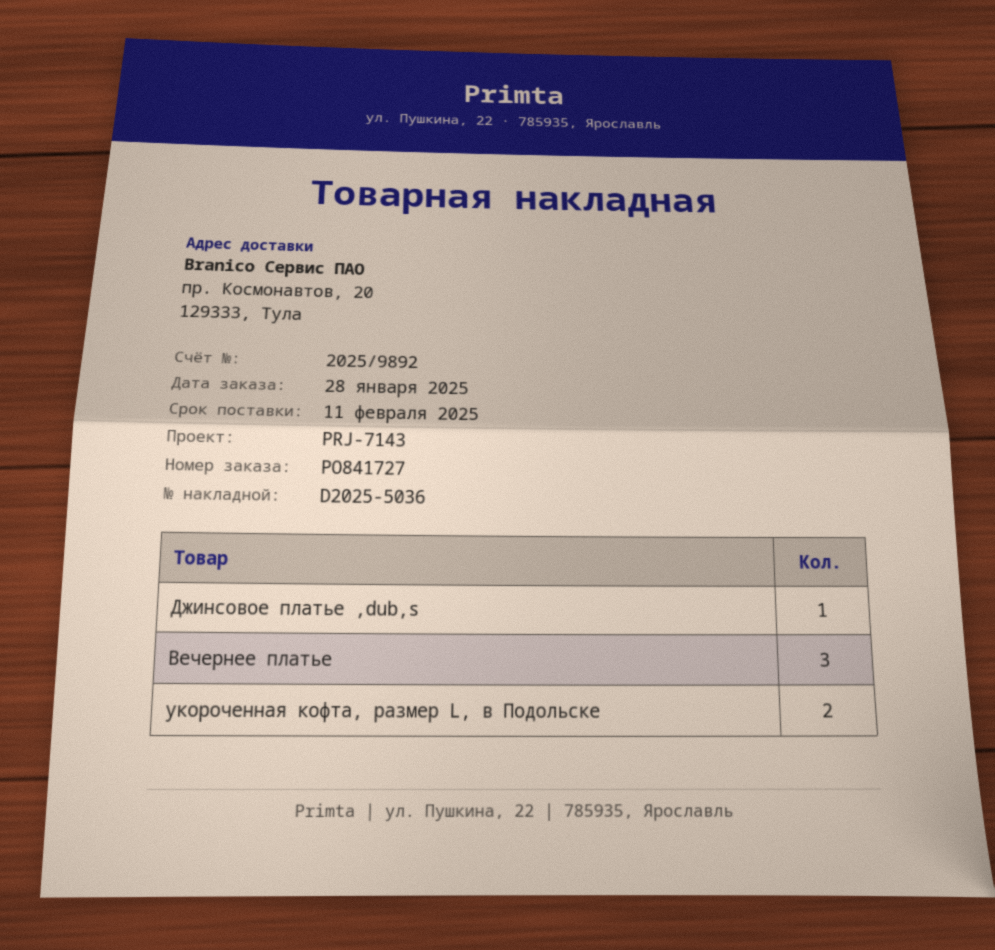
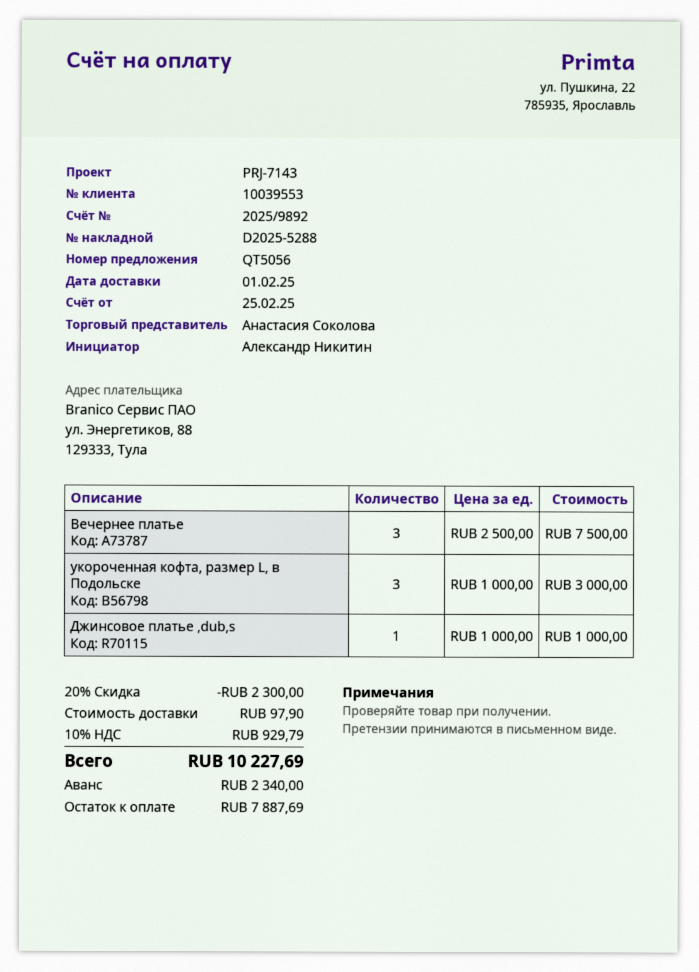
delivery note number: D2025-5036 -> D2025-5288
delivery date: 2025-02-11 -> 2025-02-01
укороченная кофта, размер L, в Подольске: 2 -> 3

